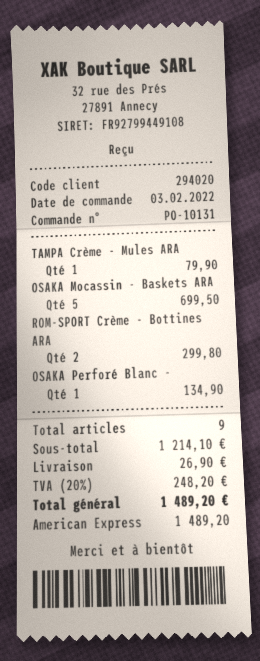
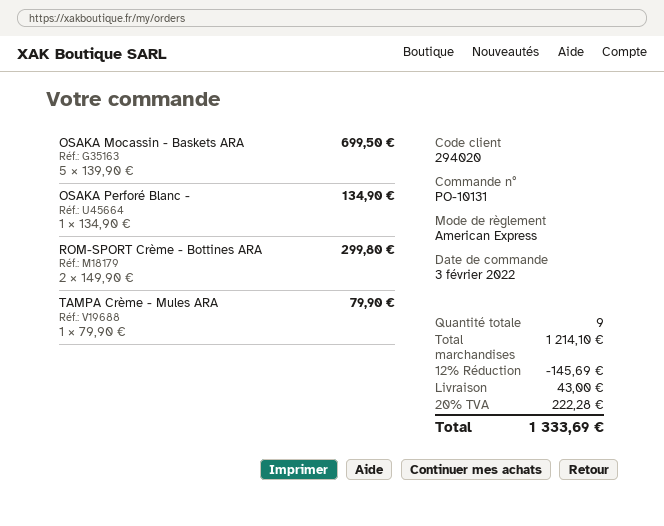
discount: none -> 12% = 145.69
shipping: 26.90 -> 43.00
tax: 20% = 248.20 -> 20% = 222.28
total: 1489.20 -> 1333.69

